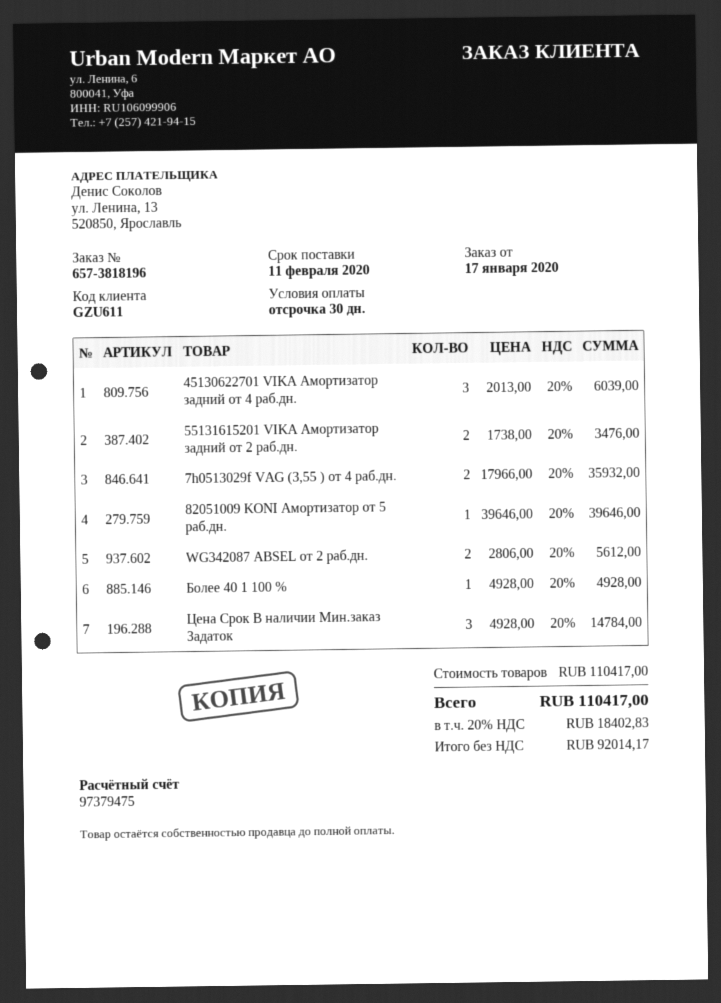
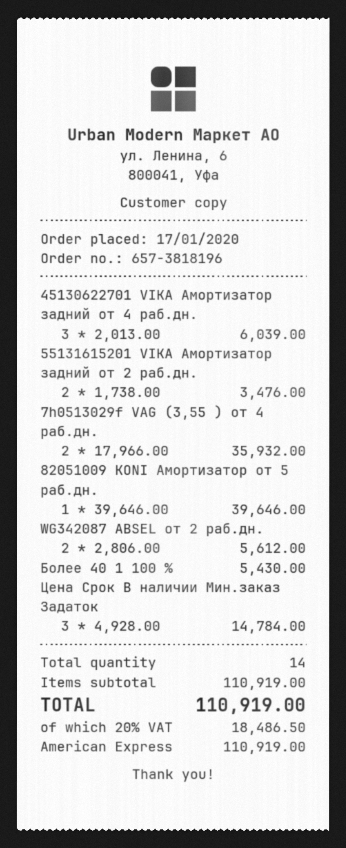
Более 40 1 100 %: 1 x 4928.00 = 4928.00 -> 1 x 5430.00 = 5430.00
subtotal: 110417.00 -> 110919.00
tax: 20% = 18402.83 -> 20% = 18486.50
total: 110417.00 -> 110919.00

